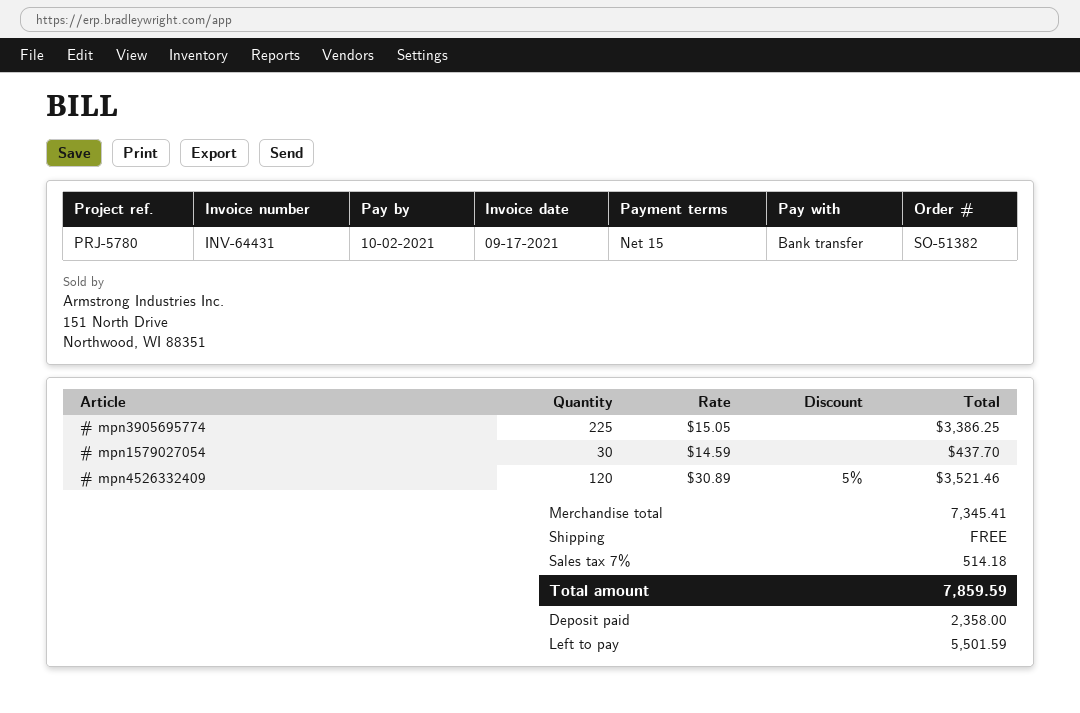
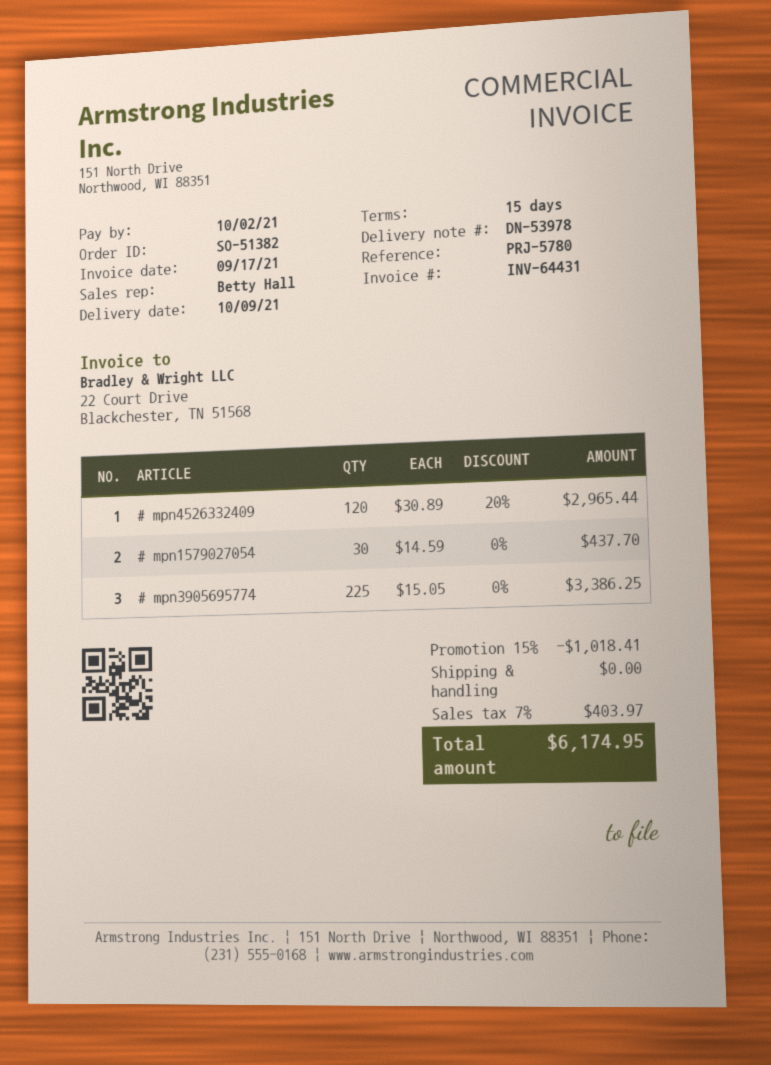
# mpn4526332409: 120 x 30.89 - 5% = 3521.46 -> 120 x 30.89 - 20% = 2965.44
discount: none -> 15% = 1018.41
tax: 7% = 514.18 -> 7% = 403.97
total: 7859.59 -> 6174.95

